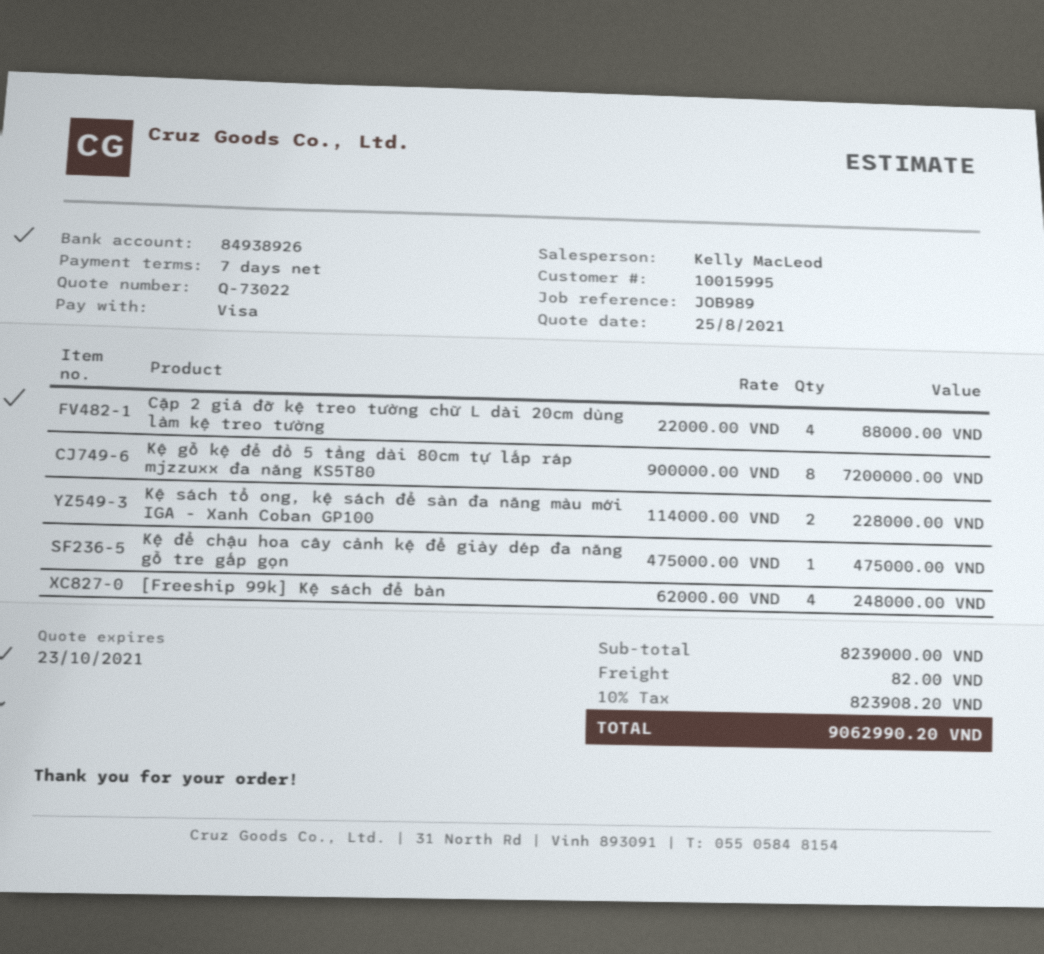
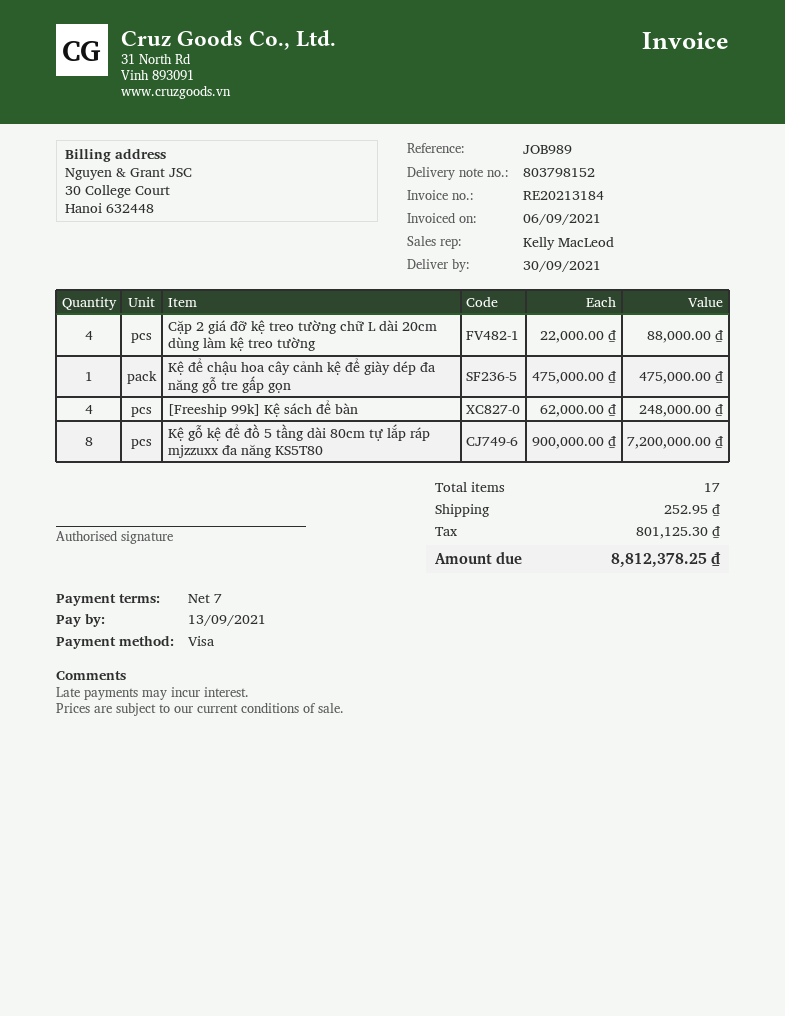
Kệ sách tổ ong, kệ sách để sàn đa năng màu mới IGA - Xanh Coban GP100: 2 x 114000.00 = 228000.00 -> none
shipping: 82.00 -> 252.95
tax: 823908.20 -> 801125.30
total: 9062990.20 -> 8812378.25

